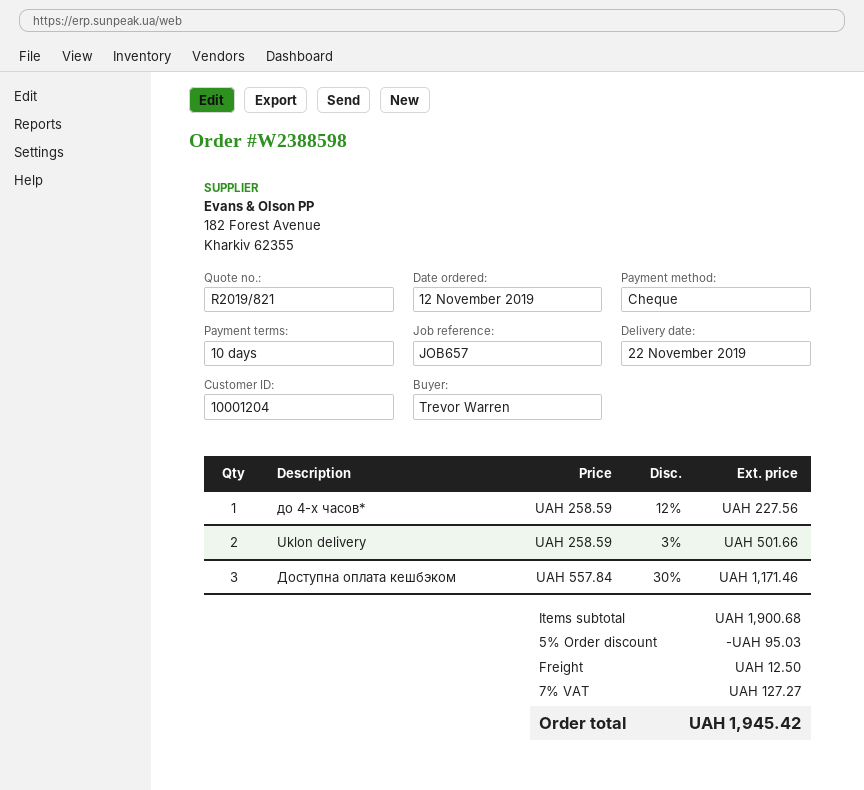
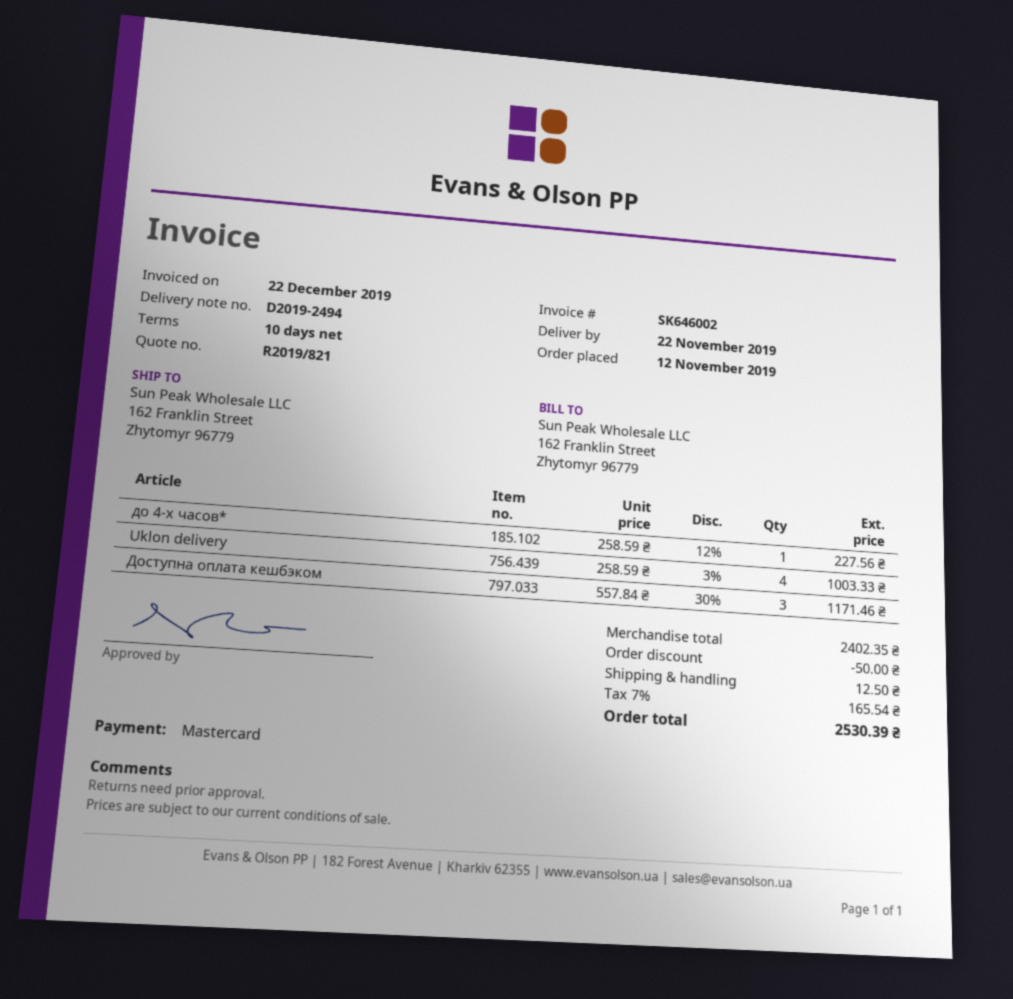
payment method: cheque -> Mastercard
Uklon delivery: 2 x 258.59 - 3% = 501.66 -> 4 x 258.59 - 3% = 1003.33
subtotal: 1900.68 -> 2402.35
discount: 95.03 -> 50.00
tax: 7% = 127.27 -> 7% = 165.54
total: 1945.42 -> 2530.39

